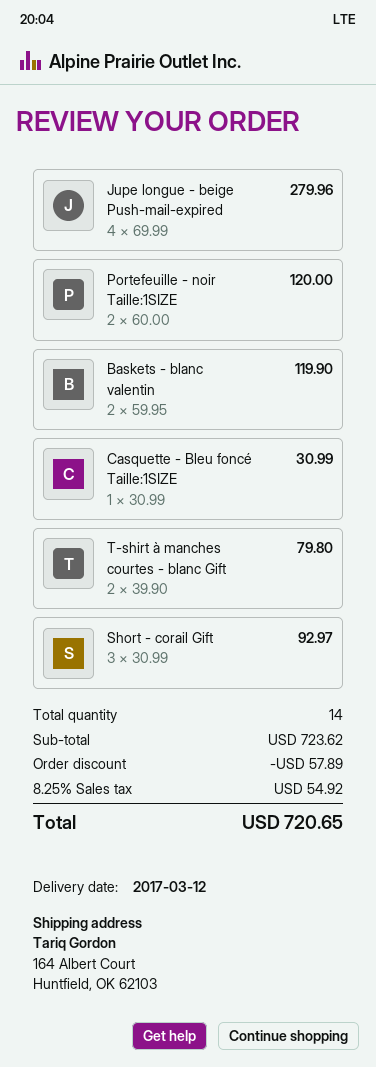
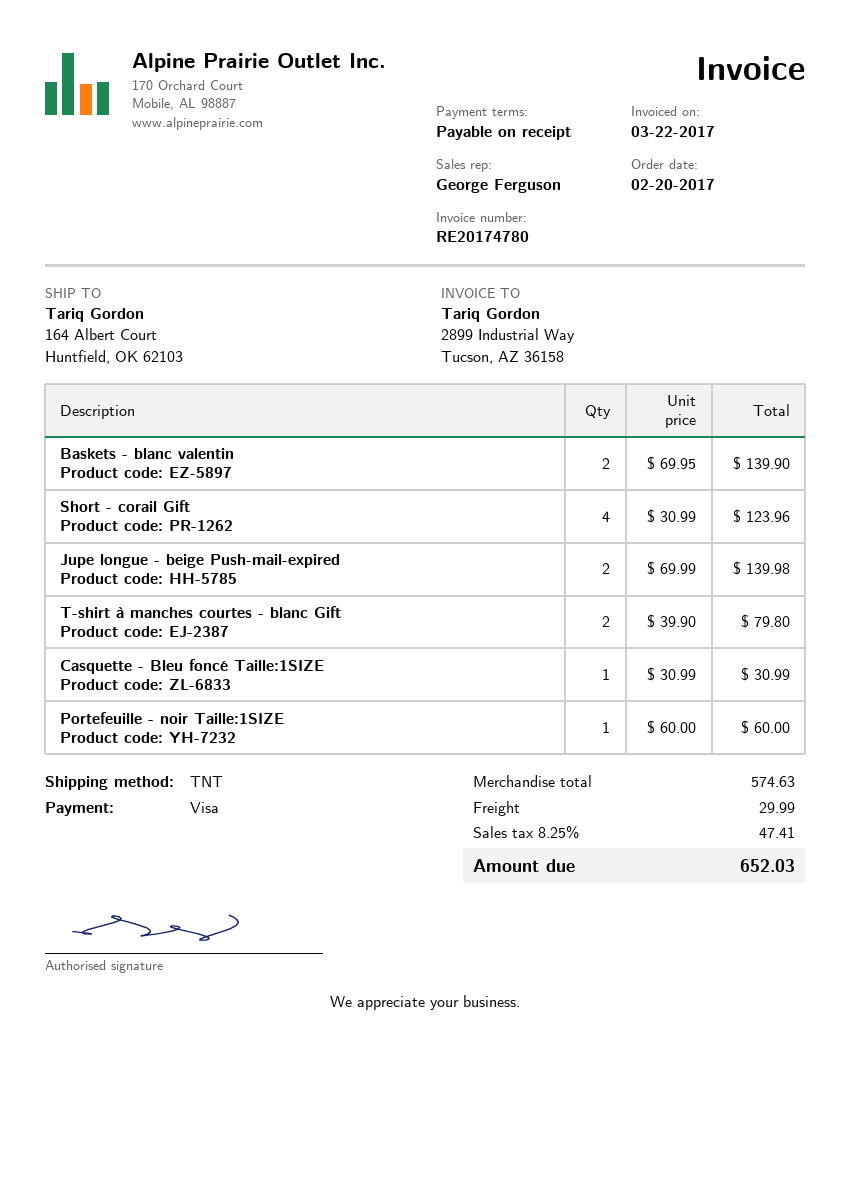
Jupe longue - beige Push-mail-expired: 4 x 69.99 = 279.96 -> 2 x 69.99 = 139.98
Portefeuille - noir Taille:1SIZE: 2 x 60.00 = 120.00 -> 1 x 60.00 = 60.00
Baskets - blanc valentin: 2 x 59.95 = 119.90 -> 2 x 69.95 = 139.90
Short - corail Gift: 3 x 30.99 = 92.97 -> 4 x 30.99 = 123.96
subtotal: 723.62 -> 574.63
discount: 57.89 -> none
shipping: none -> 29.99
tax: 8.25% = 54.92 -> 8.25% = 47.41
total: 720.65 -> 652.03

